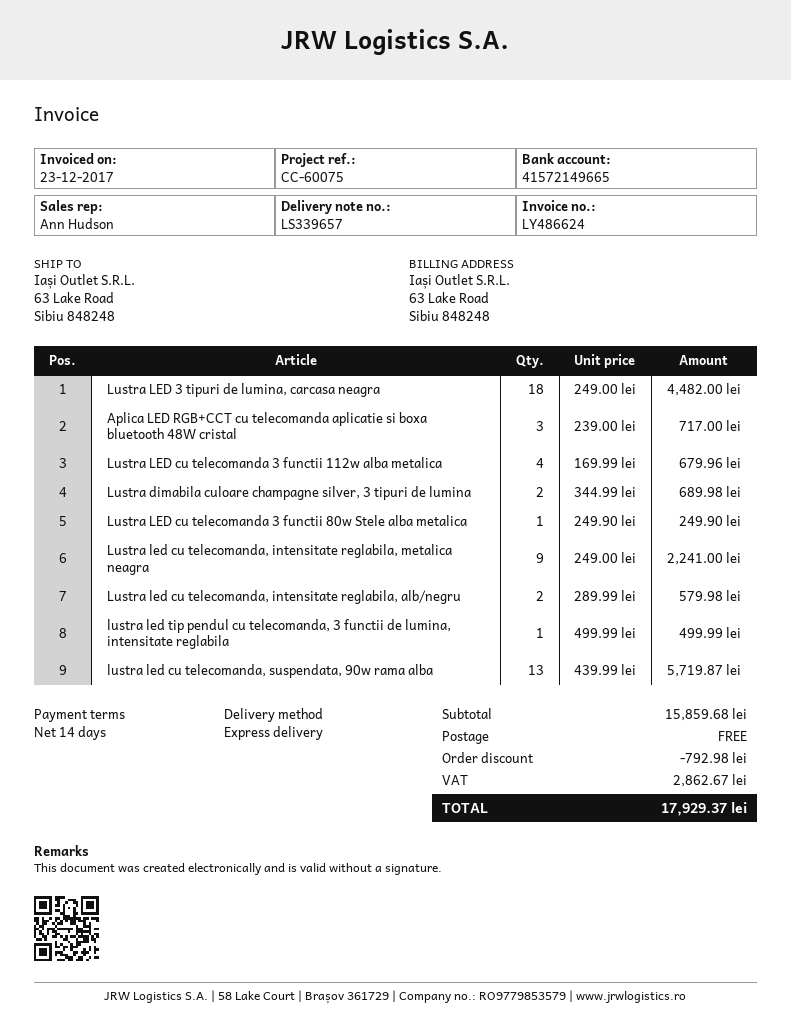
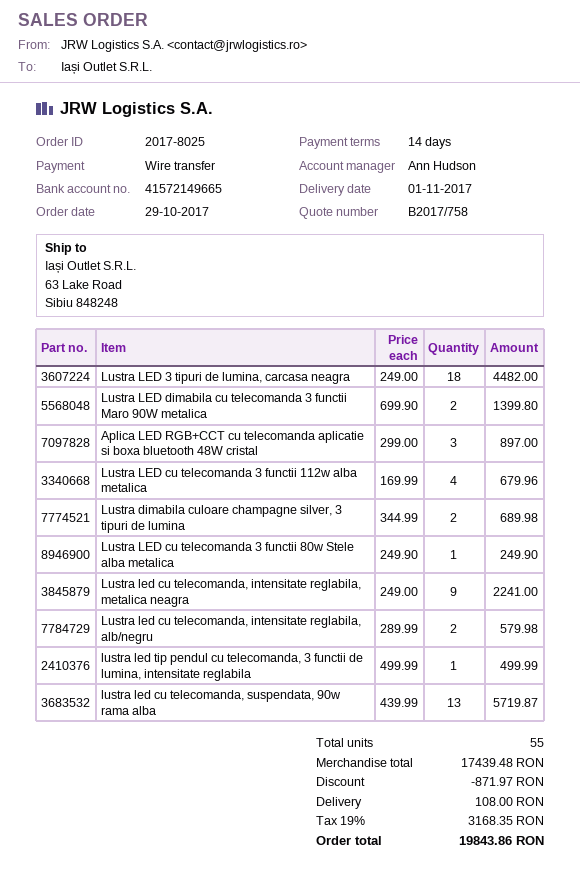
Aplica LED RGB+CCT cu telecomanda aplicatie si boxa bluetooth 48W cristal: 3 x 239.00 = 717.00 -> 3 x 299.00 = 897.00
Lustra LED dimabila cu telecomanda 3 functii Maro 90W metalica: none -> 2 x 699.90 = 1399.80
subtotal: 15859.68 -> 17439.48
discount: 792.98 -> 871.97
shipping: 0.00 -> 108.00
tax: 2862.67 -> 3168.35
total: 17929.37 -> 19843.86

